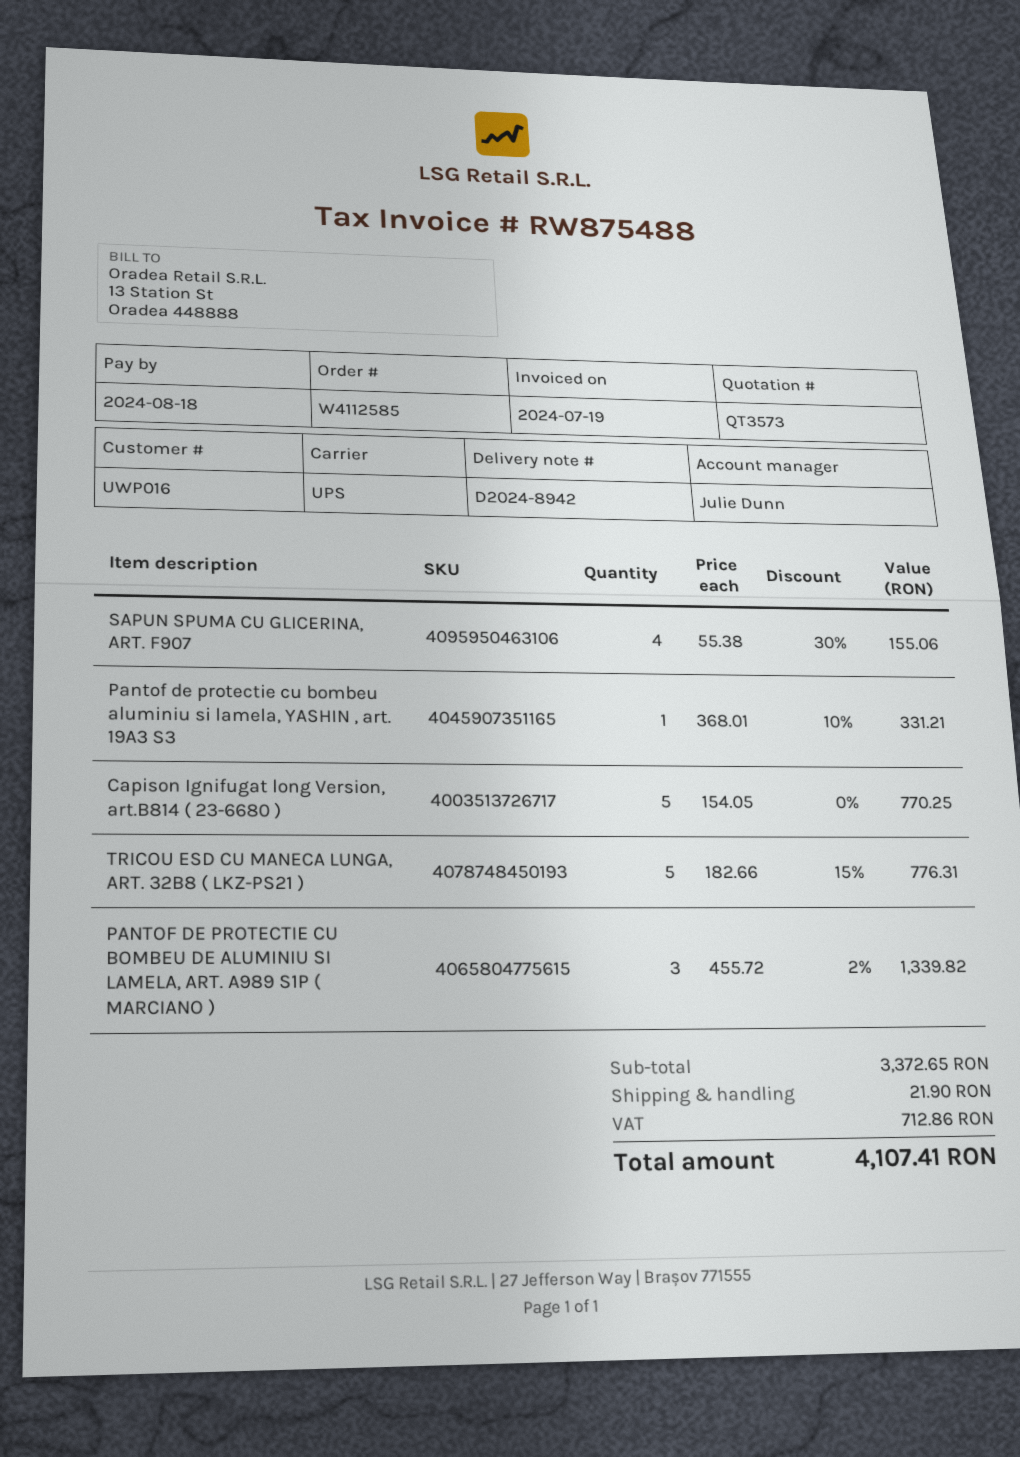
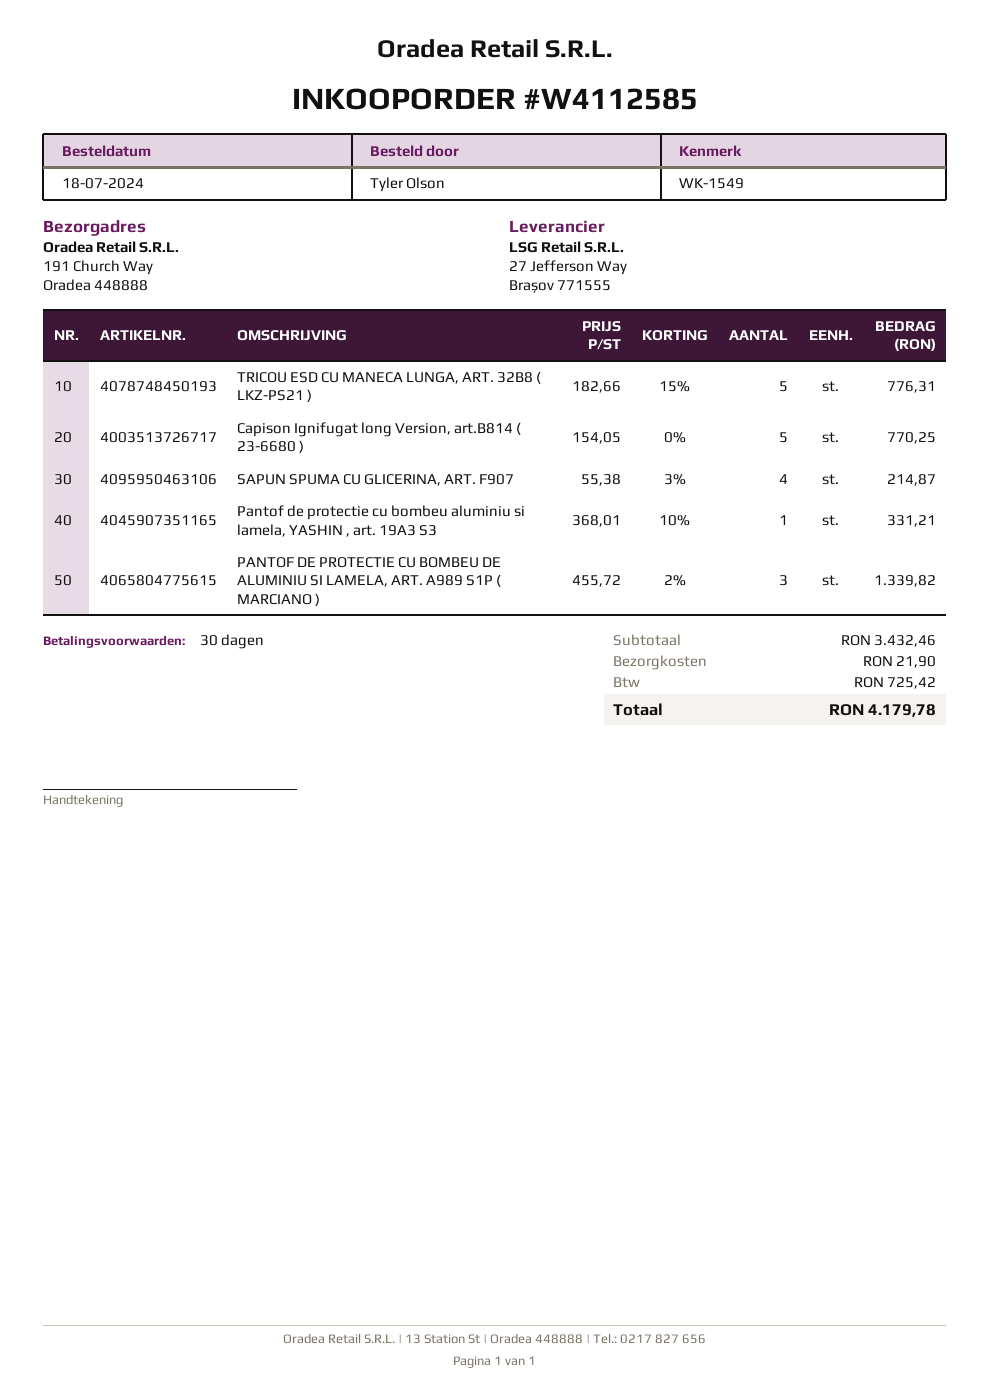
SAPUN SPUMA CU GLICERINA, ART. F907: 4 x 55.38 - 30% = 155.06 -> 4 x 55.38 - 3% = 214.87
subtotal: 3372.65 -> 3432.46
tax: 712.86 -> 725.42
total: 4107.41 -> 4179.78

